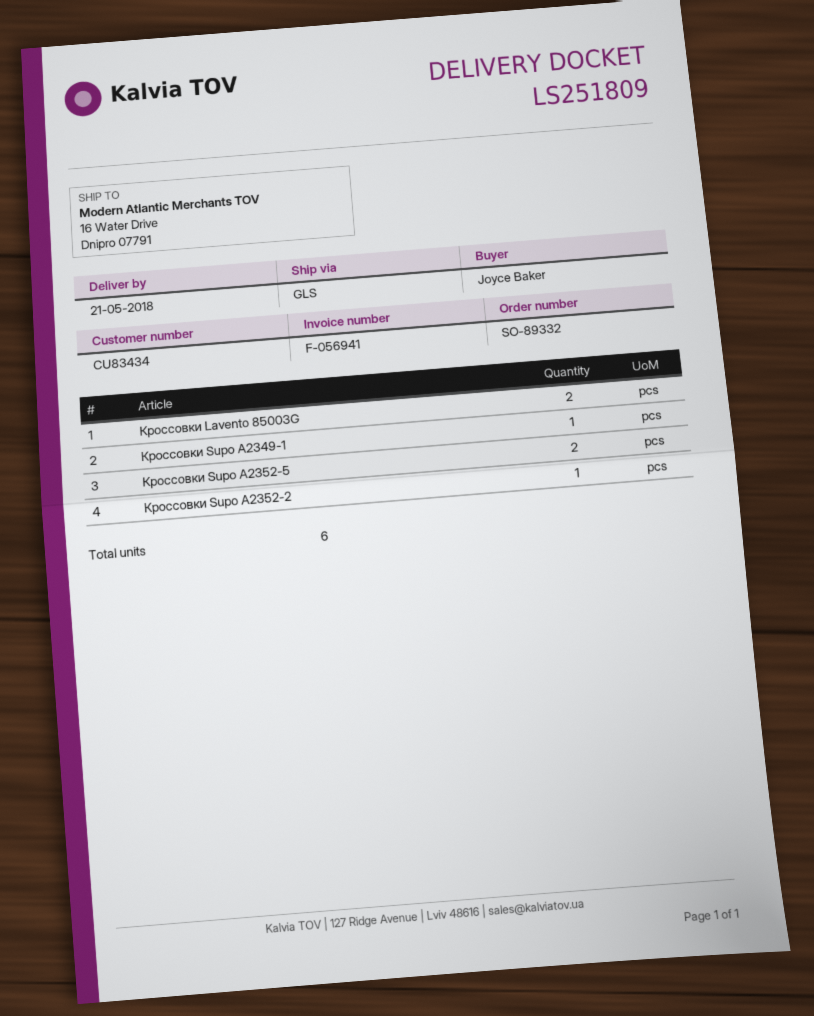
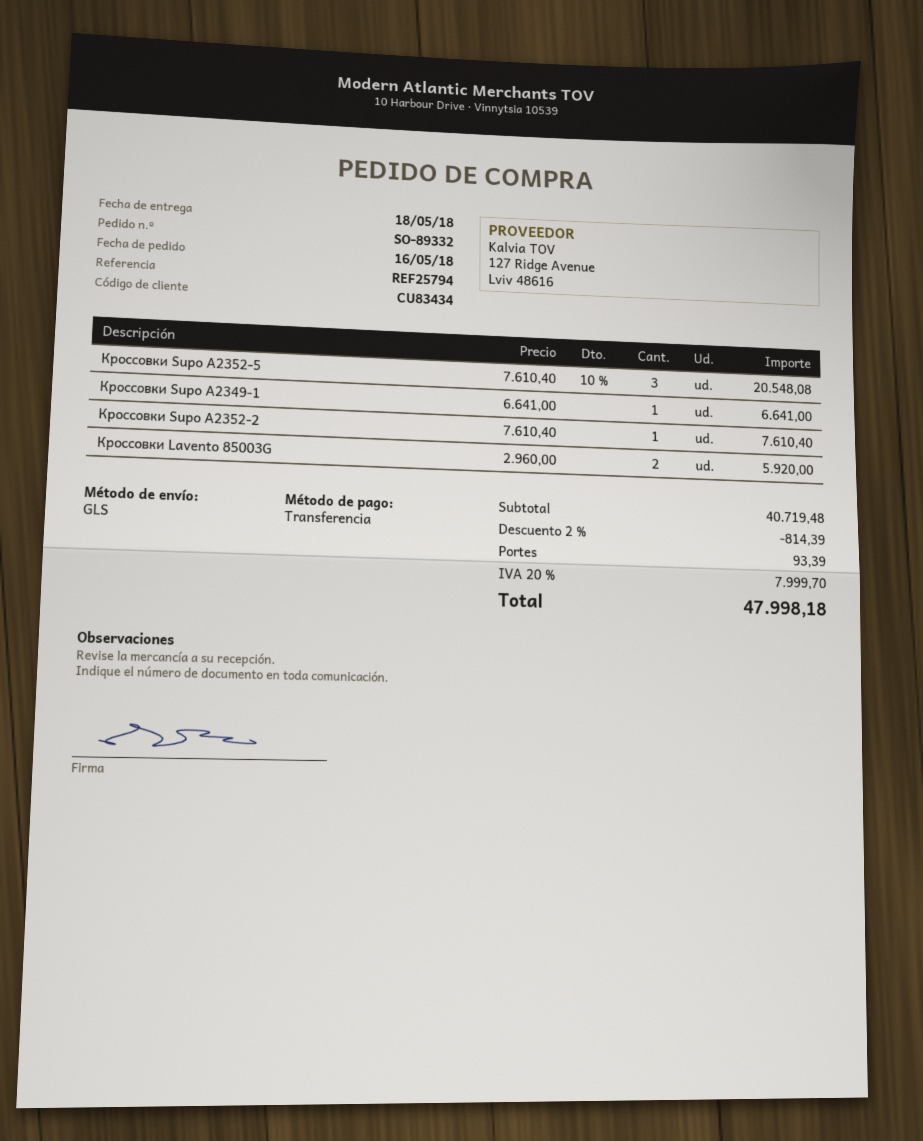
delivery date: 2018-05-21 -> 2018-05-18
Кроссовки Supo A2352-5: 2 -> 3

